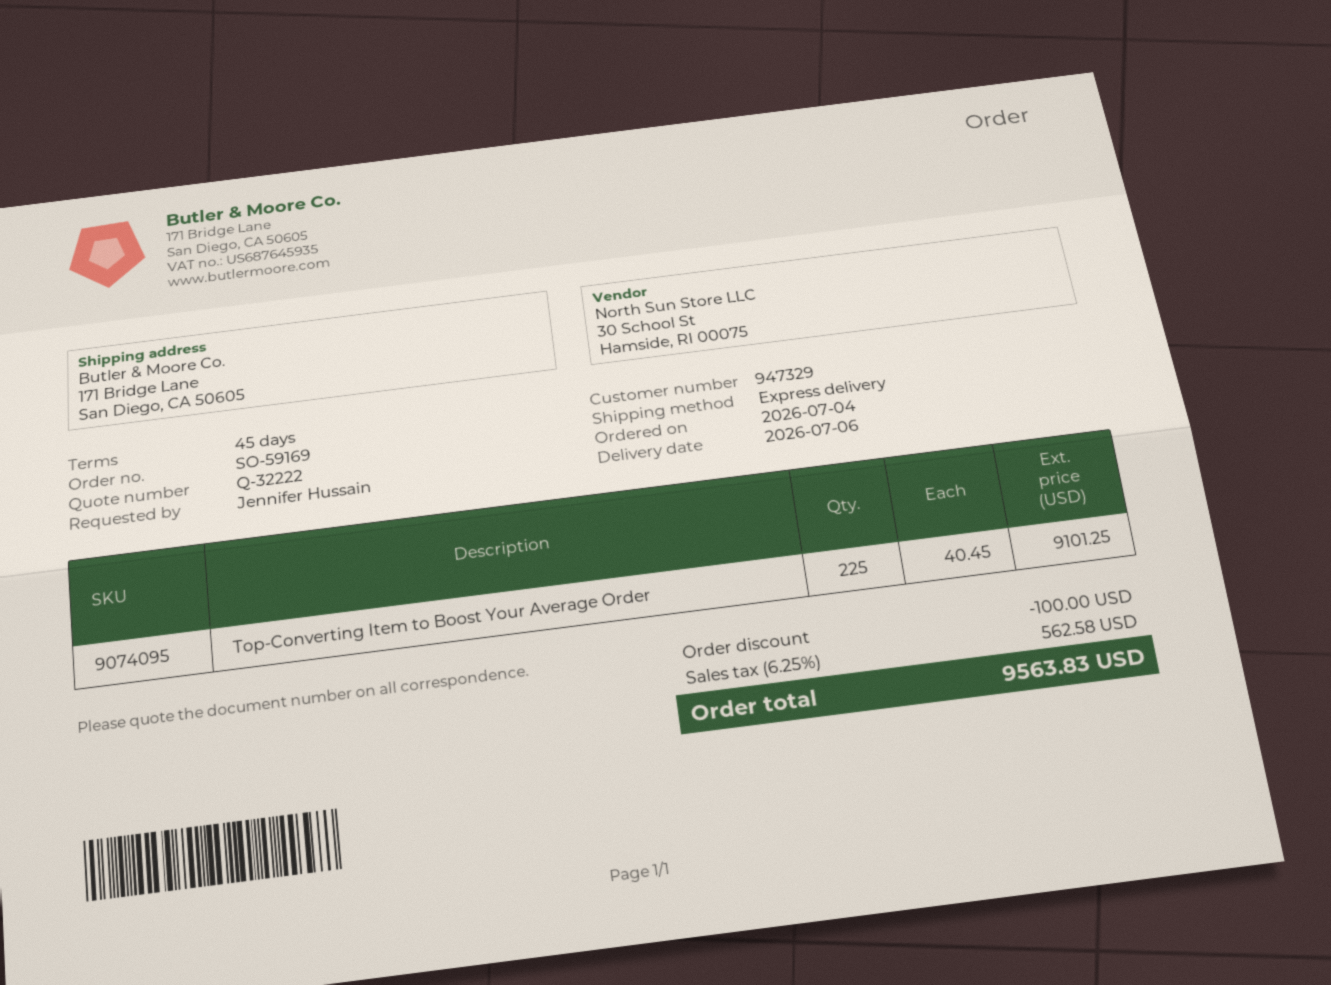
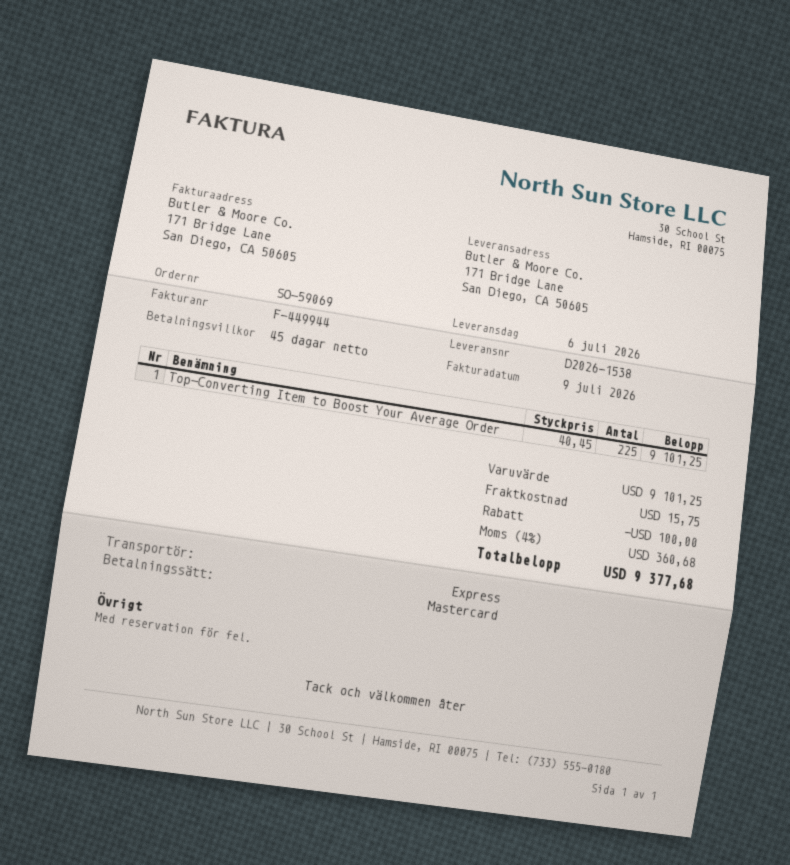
order number: SO-59169 -> SO-59069
shipping: none -> 15.75
tax: 6.25% = 562.58 -> 4% = 360.68
total: 9563.83 -> 9377.68

